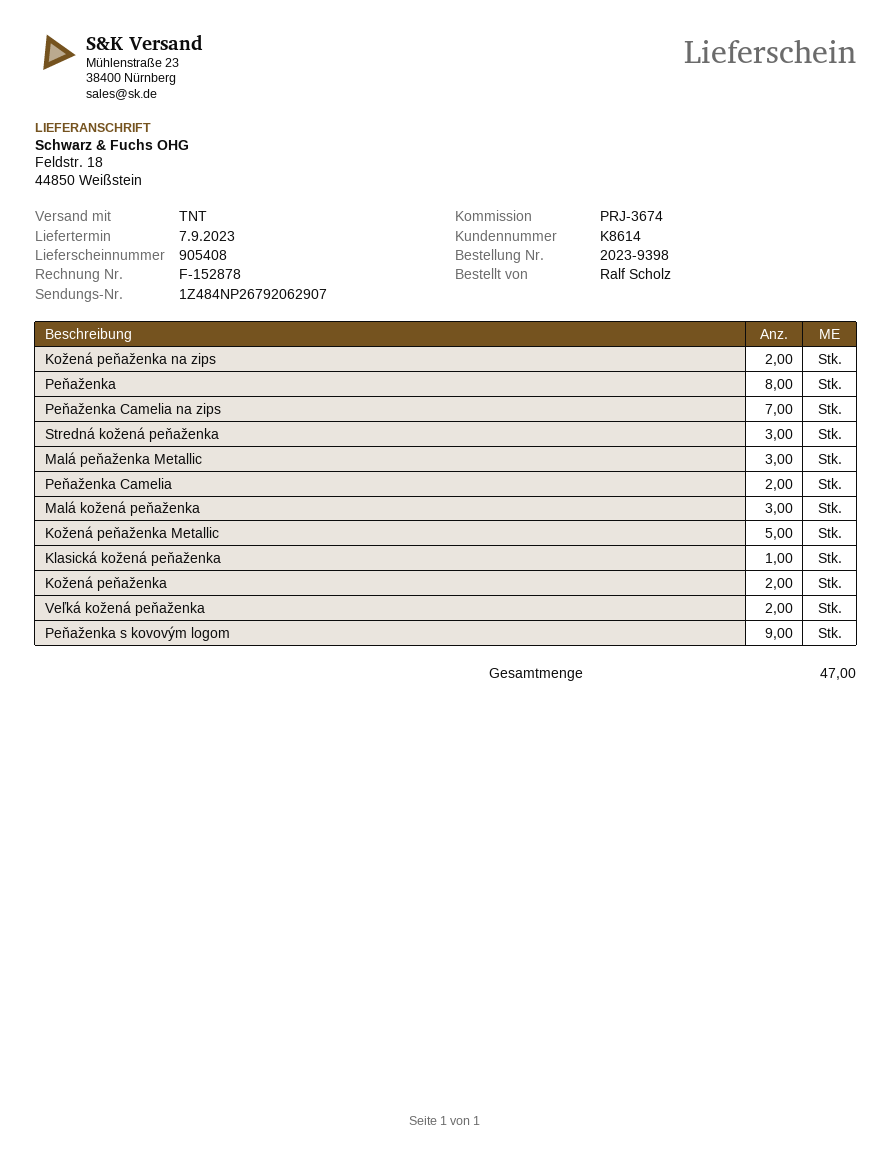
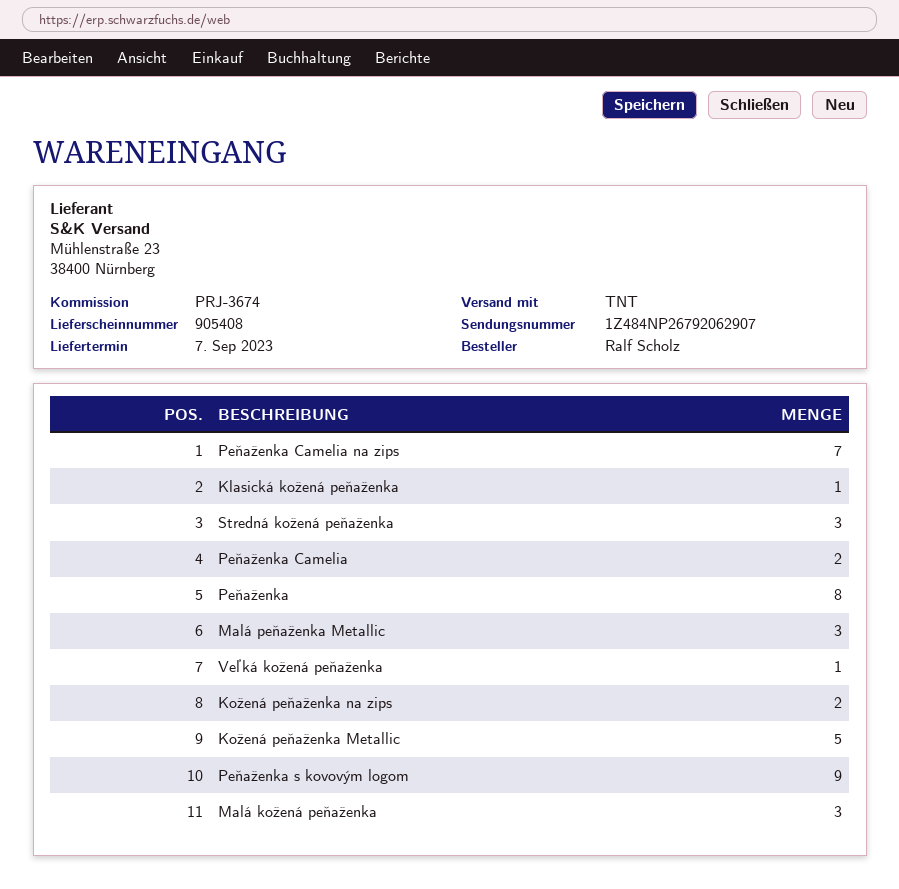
Kožená peňaženka: 2 -> none
Veľká kožená peňaženka: 2 -> 1

